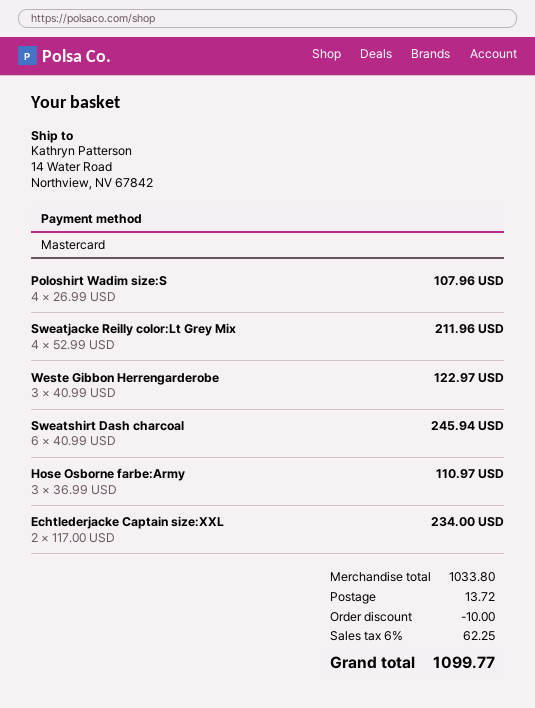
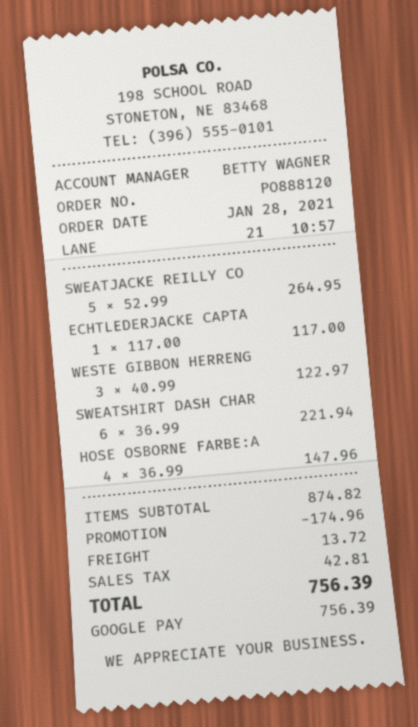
payment method: Mastercard -> Google Pay
Poloshirt Wadim size:S: 4 x 26.99 = 107.96 -> none
Sweatjacke Reilly color:Lt Grey Mix: 4 x 52.99 = 211.96 -> 5 x 52.99 = 264.95
Sweatshirt Dash charcoal: 6 x 40.99 = 245.94 -> 6 x 36.99 = 221.94
Hose Osborne farbe:Army: 3 x 36.99 = 110.97 -> 4 x 36.99 = 147.96
Echtlederjacke Captain size:XXL: 2 x 117.00 = 234.00 -> 1 x 117.00 = 117.00
subtotal: 1033.80 -> 874.82
discount: 10.00 -> 174.96
tax: 62.25 -> 42.81
total: 1099.77 -> 756.39

